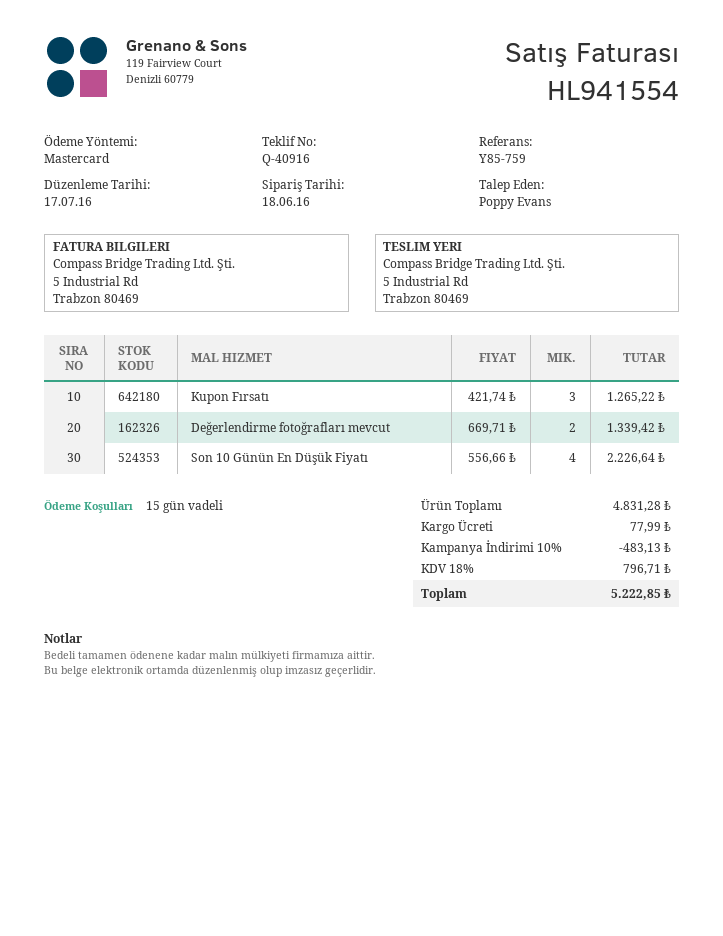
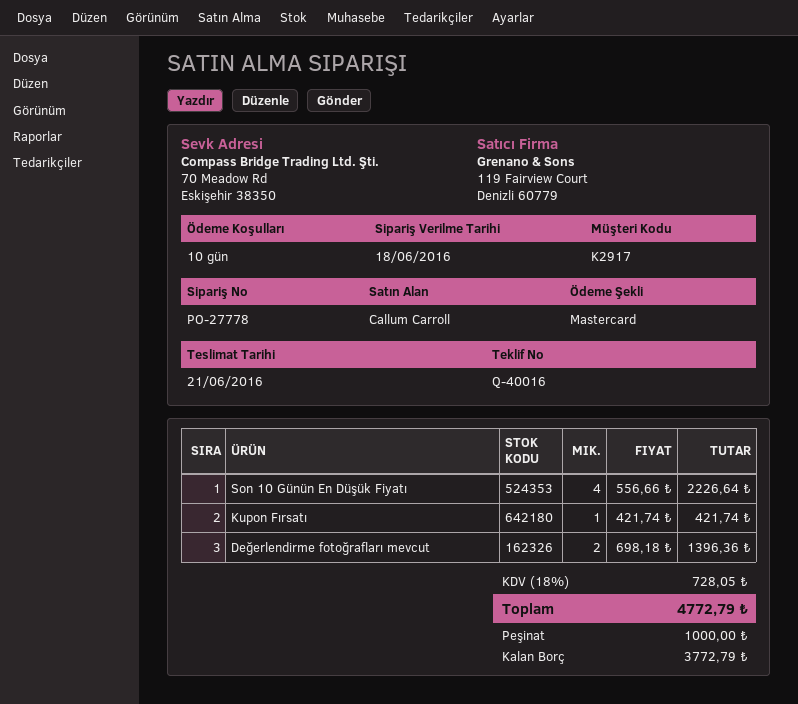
quote number: Q-40916 -> Q-40016
payment terms: 15 days -> 10 days
ordered by: Poppy Evans -> Callum Carroll
ship to: 5 Industrial Rd, Trabzon 80469 -> 70 Meadow Rd, Eskişehir 38350
Kupon Fırsatı: 3 x 421.74 = 1265.22 -> 1 x 421.74 = 421.74
Değerlendirme fotoğrafları mevcut: 2 x 669.71 = 1339.42 -> 2 x 698.18 = 1396.36
discount: 10% = 483.13 -> none
shipping: 77.99 -> none
tax: 18% = 796.71 -> 18% = 728.05
total: 5222.85 -> 4772.79

